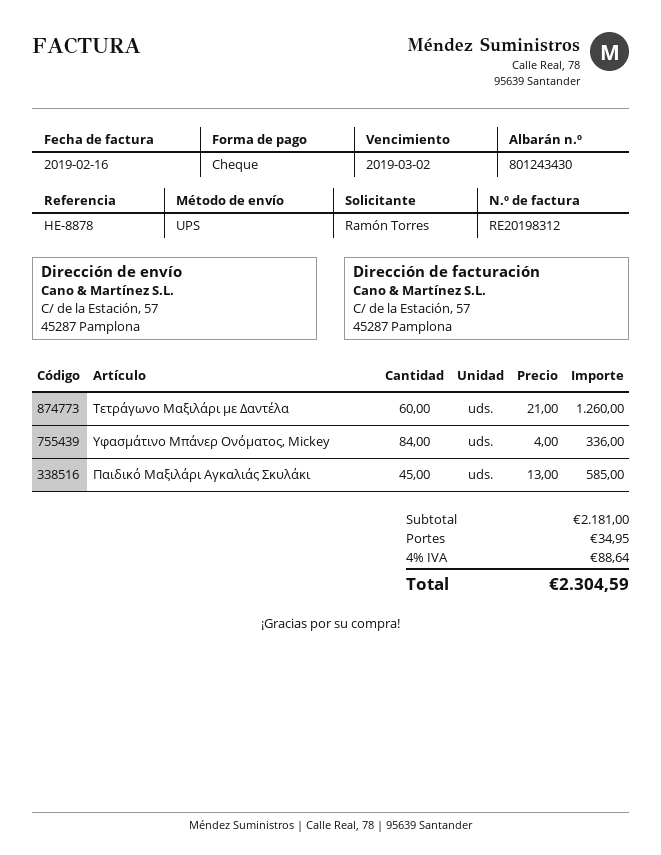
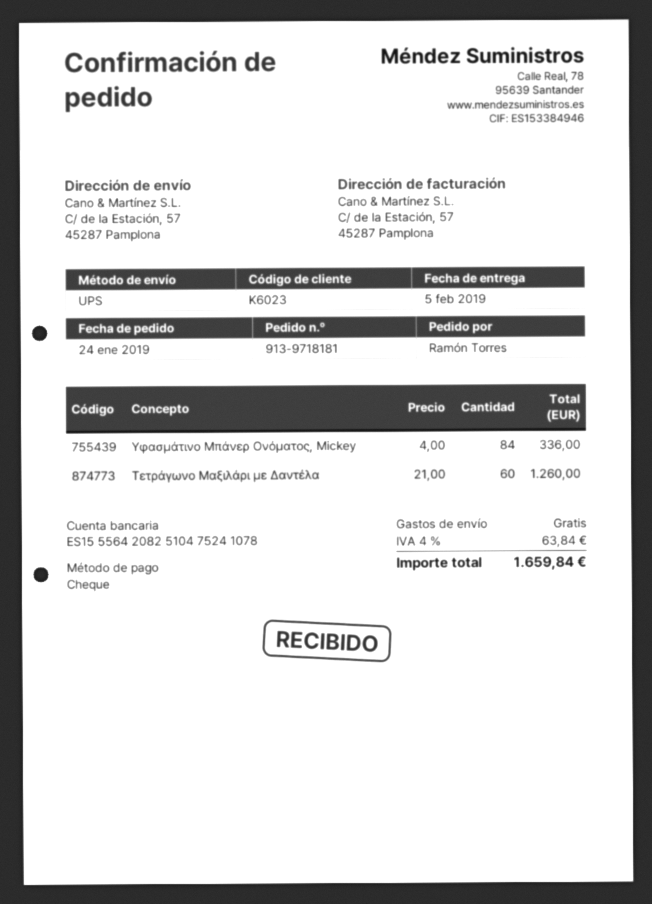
Παιδικό Μαξιλάρι Αγκαλιάς Σκυλάκι: 45 x 13.00 = 585.00 -> none
shipping: 34.95 -> 0.00
tax: 4% = 88.64 -> 4% = 63.84
total: 2304.59 -> 1659.84

